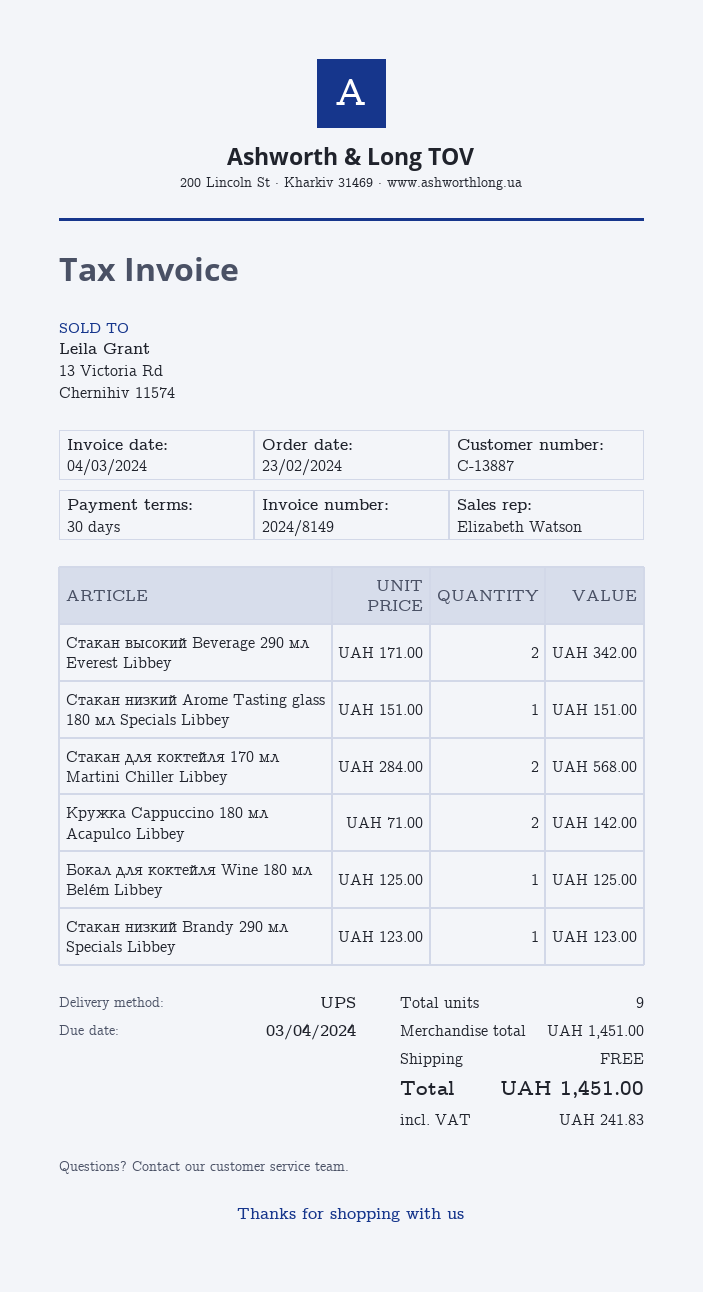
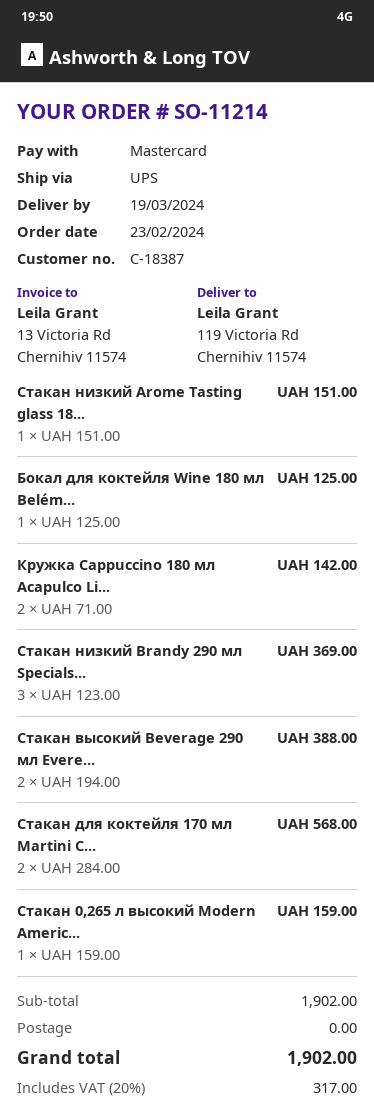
customer number: C-13887 -> C-18387
Стакан высокий Beverage 290 мл Everest Libbey: 2 x 171.00 = 342.00 -> 2 x 194.00 = 388.00
Стакан низкий Brandy 290 мл Specials Libbey: 1 x 123.00 = 123.00 -> 3 x 123.00 = 369.00
Стакан 0,265 л высокий Modern Americ...: none -> 1 x 159.00 = 159.00
subtotal: 1451.00 -> 1902.00
tax: 241.83 -> 317.00
total: 1451.00 -> 1902.00

